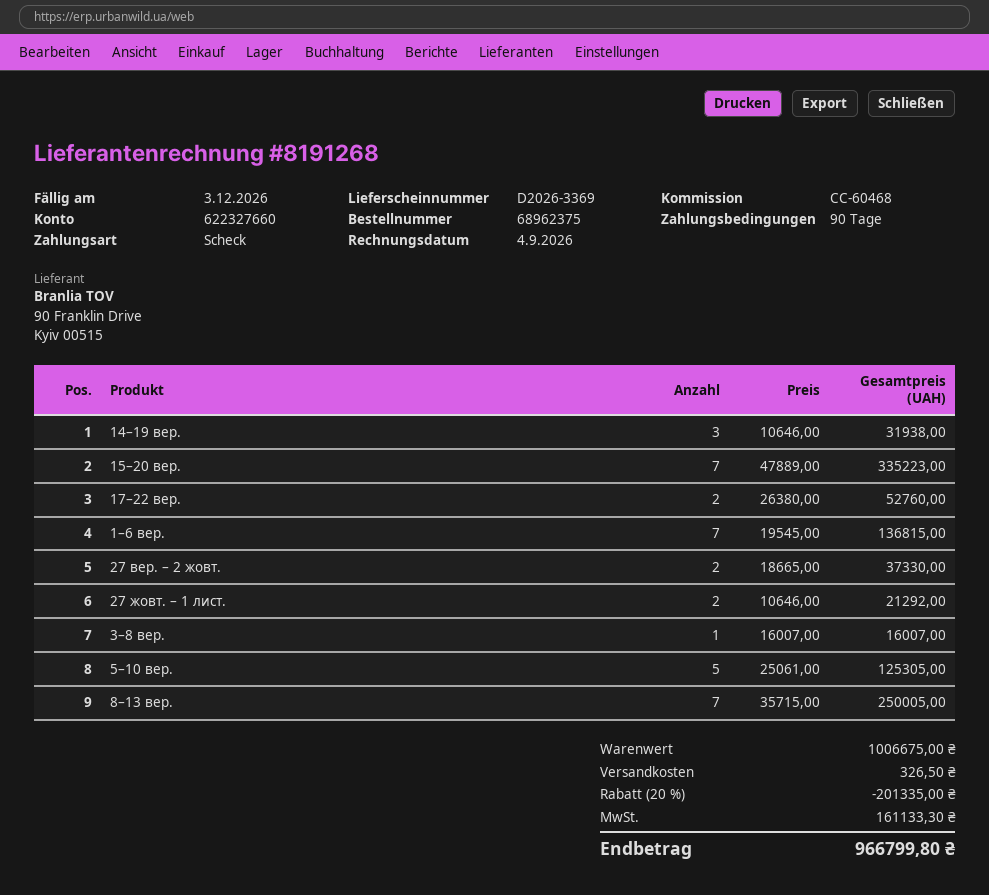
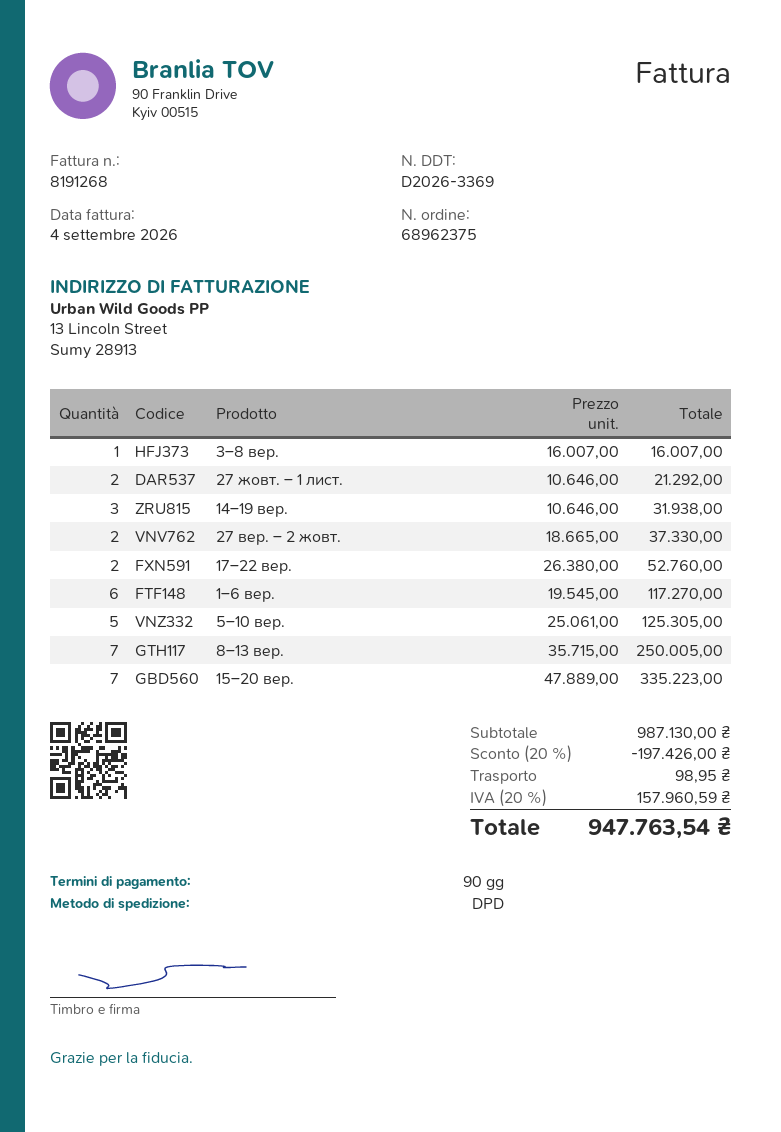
1–6 вер.: 7 x 19545.00 = 136815.00 -> 6 x 19545.00 = 117270.00
subtotal: 1006675.00 -> 987130.00
discount: 20% = 201335.00 -> 20% = 197426.00
shipping: 326.50 -> 98.95
tax: 161133.30 -> 157960.59
total: 966799.80 -> 947763.54

